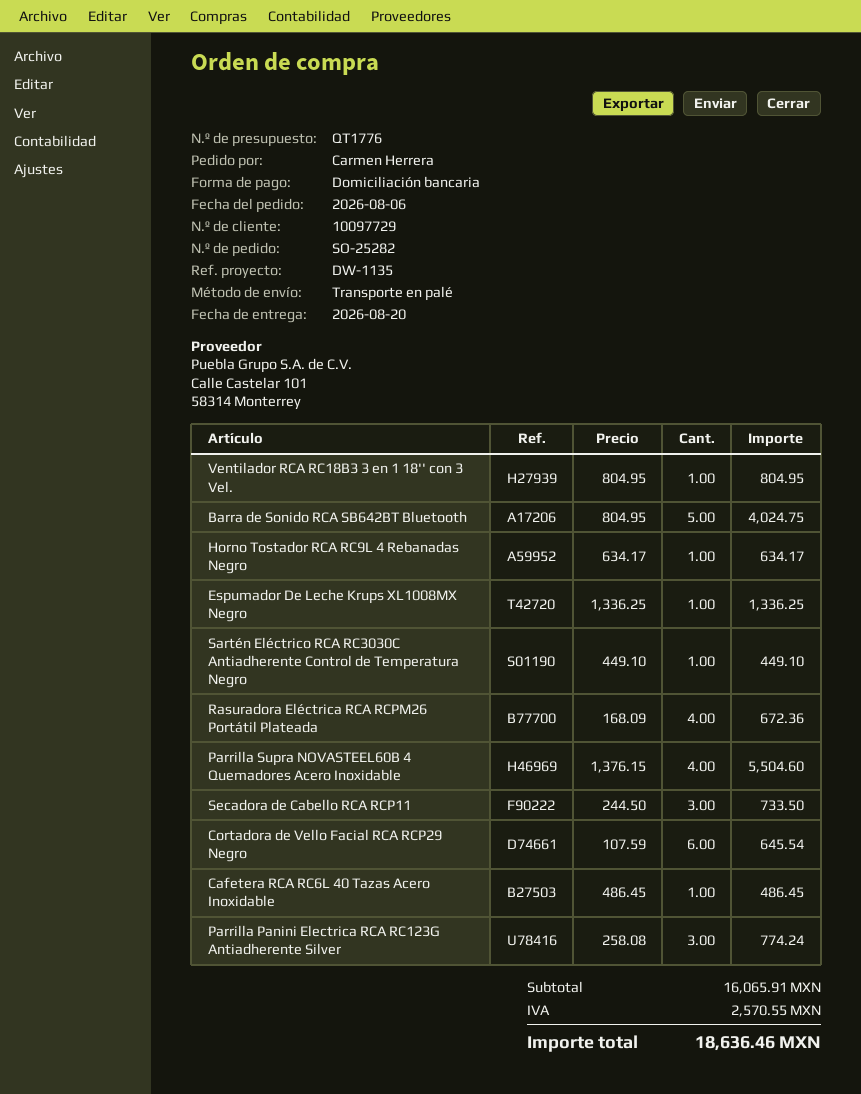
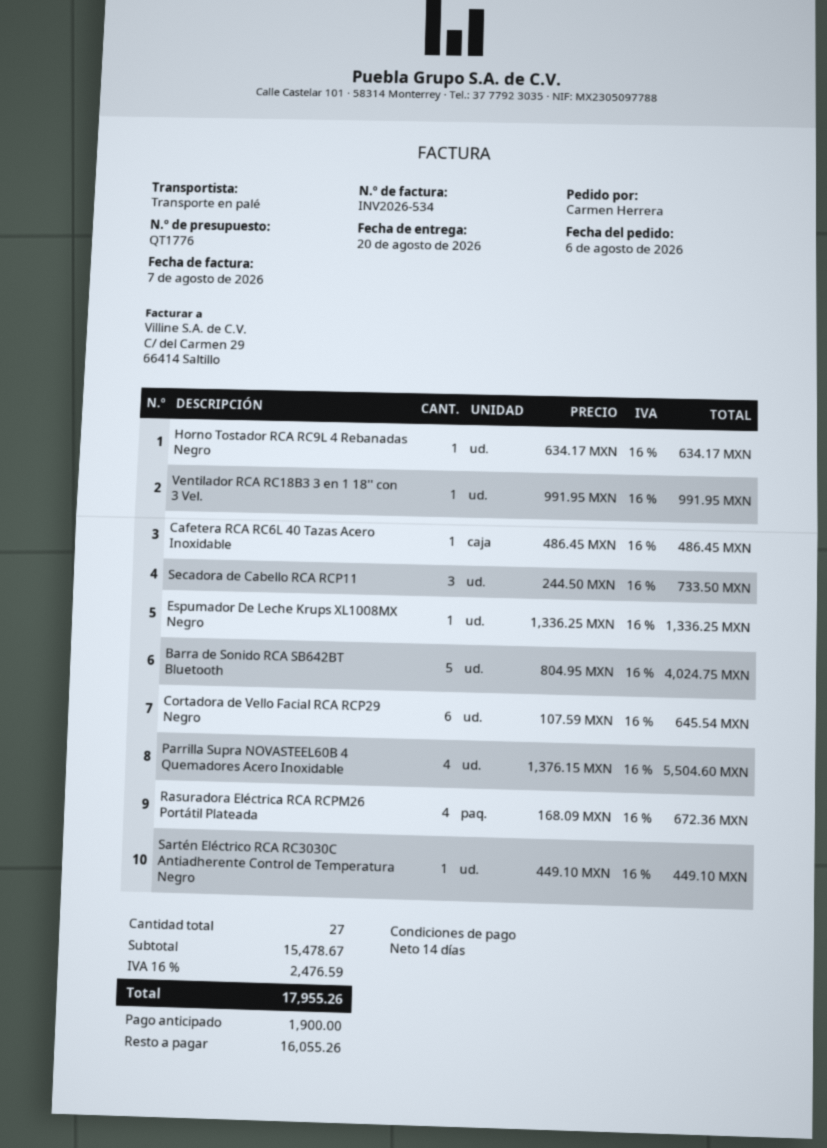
Ventilador RCA RC18B3 3 en 1 18'' con 3 Vel.: 1 x 804.95 = 804.95 -> 1 x 991.95 = 991.95
Parrilla Panini Electrica RCA RC123G Antiadherente Silver: 3 x 258.08 = 774.24 -> none
subtotal: 16065.91 -> 15478.67
tax: 2570.55 -> 2476.59
total: 18636.46 -> 17955.26

